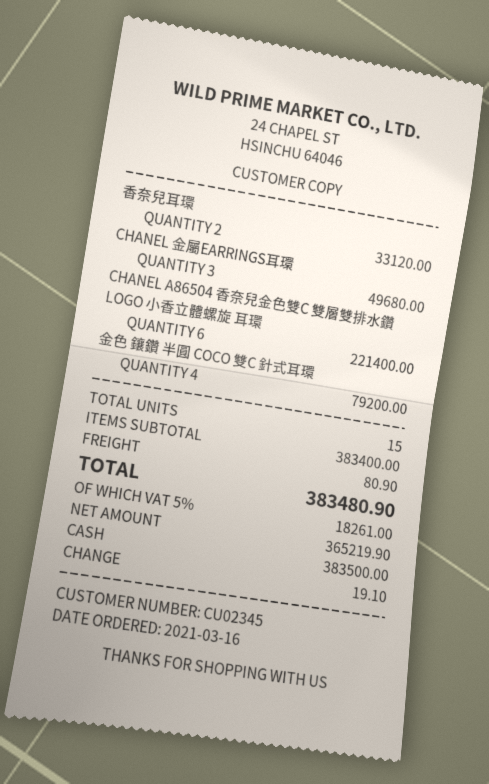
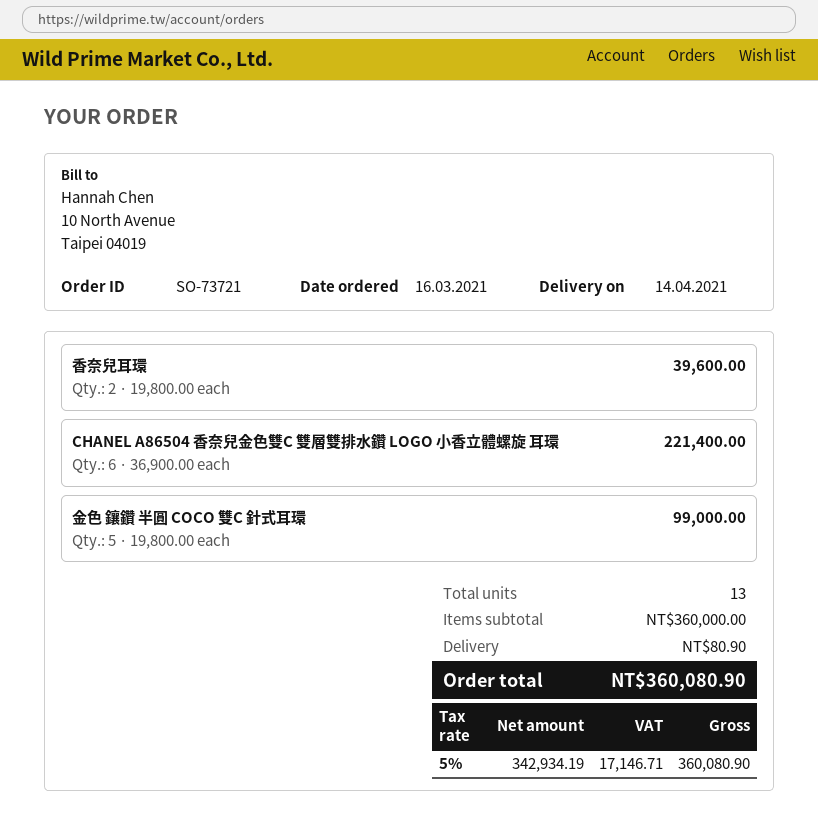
香奈兒耳環: 2 for 33120.00 -> 2 for 39600.00
CHANEL 金屬EARRINGS耳環: 3 for 49680.00 -> none
金色 鑲鑽 半圓 COCO 雙C 針式耳環: 4 for 79200.00 -> 5 for 99000.00
total quantity: 15 -> 13
subtotal: 383400.00 -> 360000.00
net: 365219.90 -> 342934.19
tax: 5% = 18261.00 -> 5% = 17146.71
total: 383480.90 -> 360080.90

